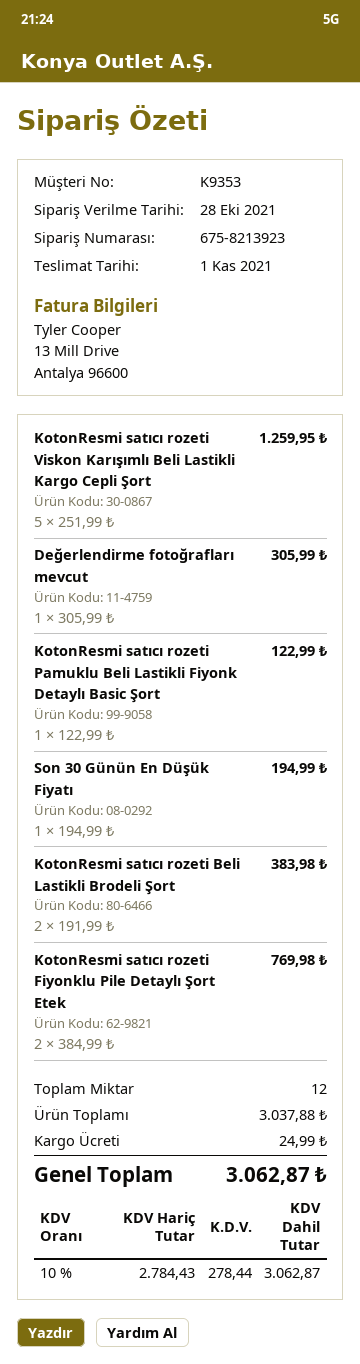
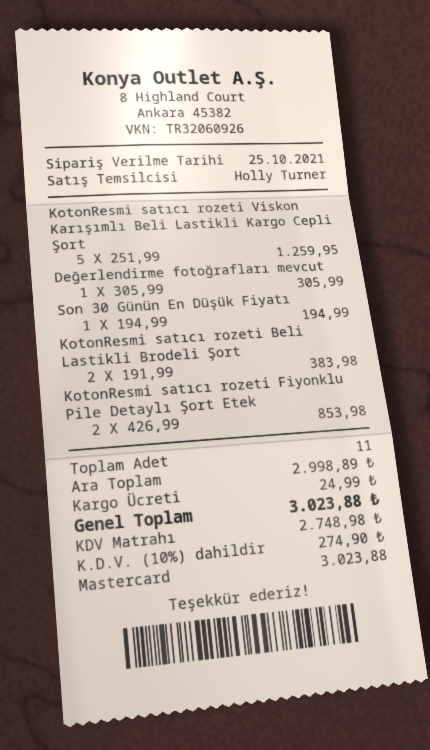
order date: 2021-10-28 -> 2021-10-25
KotonResmi satıcı rozeti Pamuklu Beli Lastikli Fiyonk Detaylı Basic Şort: 1 x 122.99 = 122.99 -> none
KotonResmi satıcı rozeti Fiyonklu Pile Detaylı Şort Etek: 2 x 384.99 = 769.98 -> 2 x 426.99 = 853.98
total quantity: 12 -> 11
subtotal: 3037.88 -> 2998.89
net: 2784.43 -> 2748.98
tax: 10% = 278.44 -> 10% = 274.90
total: 3062.87 -> 3023.88

